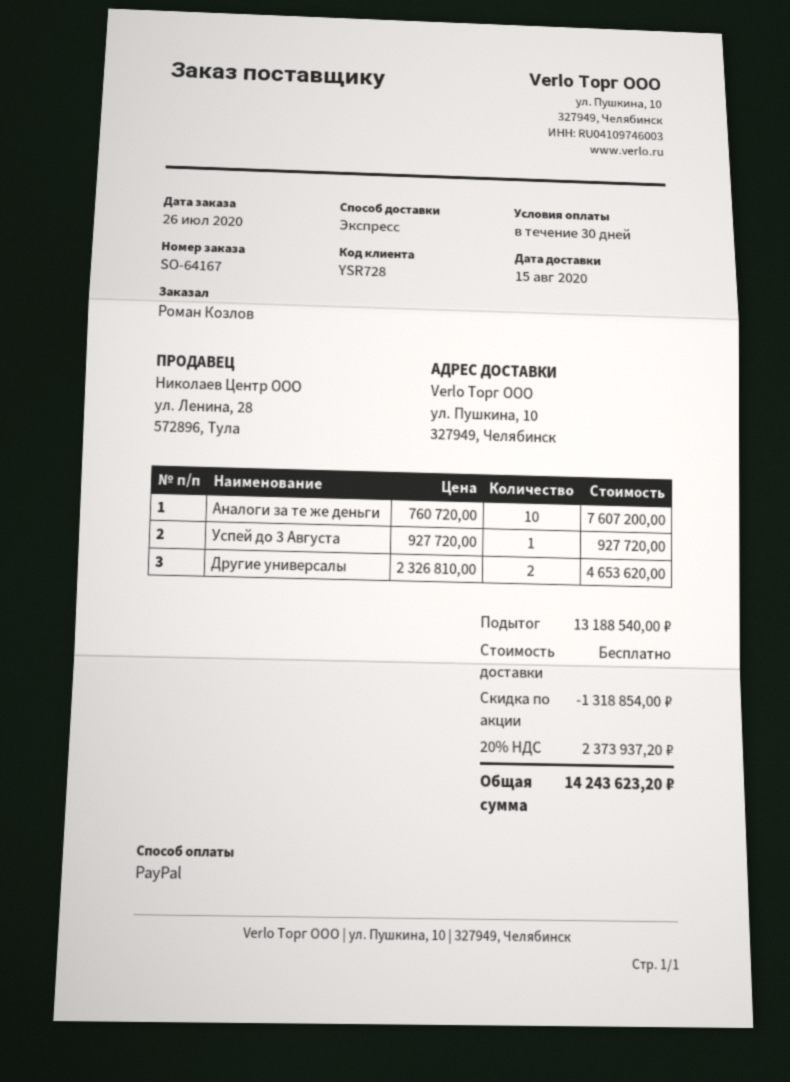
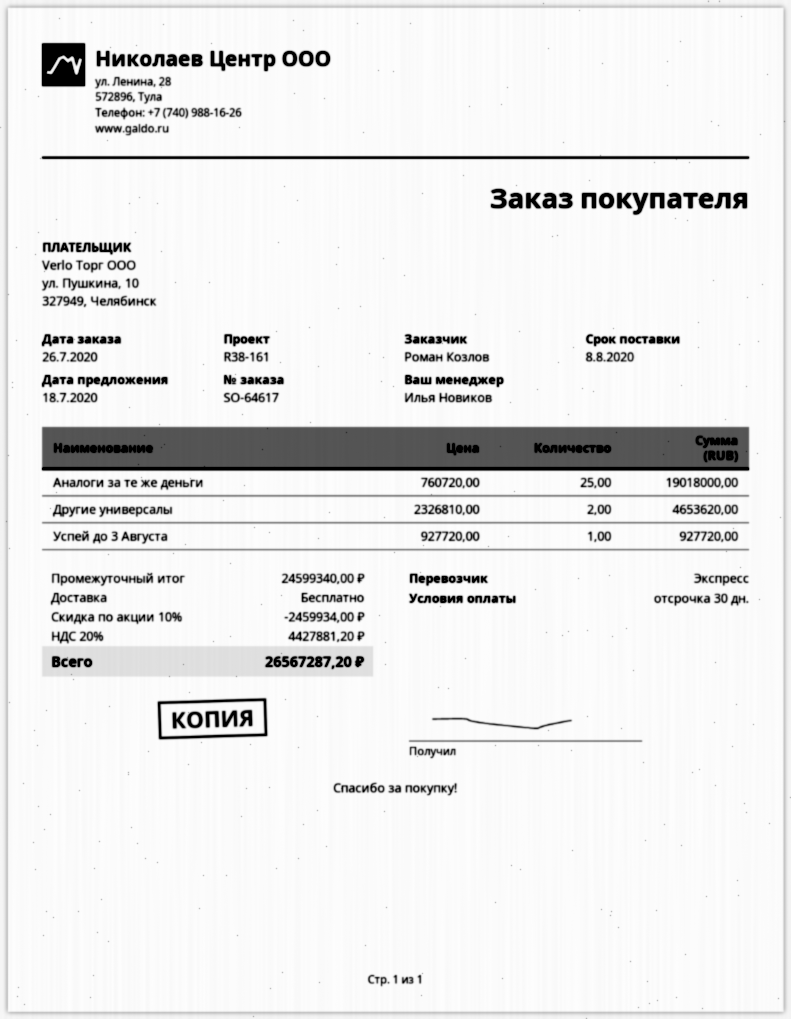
order number: SO-64167 -> SO-64617
delivery date: 2020-08-15 -> 2020-08-08
Аналоги за те же деньги: 10 x 760720.00 = 7607200.00 -> 25 x 760720.00 = 19018000.00
subtotal: 13188540.00 -> 24599340.00
discount: 1318854.00 -> 2459934.00
tax: 20% = 2373937.20 -> 20% = 4427881.20
total: 14243623.20 -> 26567287.20

